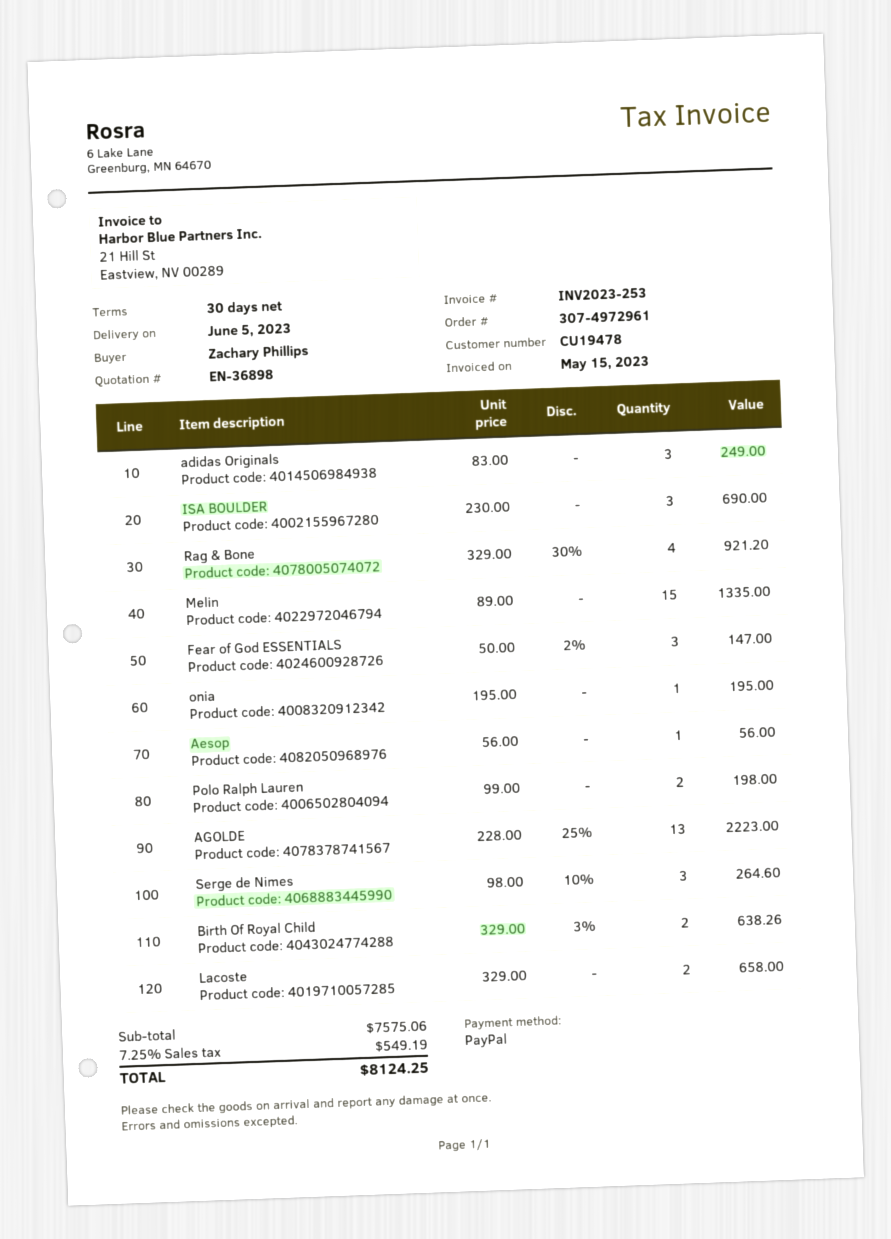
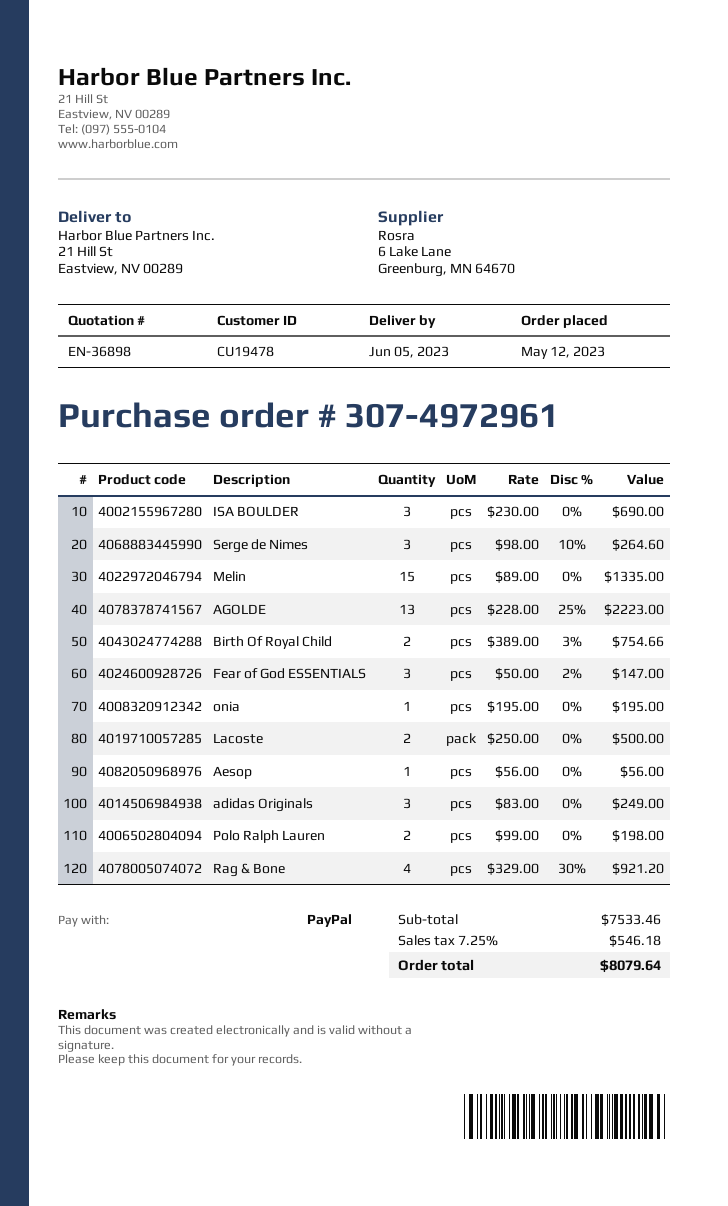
Birth Of Royal Child: 2 x 329.00 - 3% = 638.26 -> 2 x 389.00 - 3% = 754.66
Lacoste: 2 x 329.00 = 658.00 -> 2 x 250.00 = 500.00
subtotal: 7575.06 -> 7533.46
tax: 7.25% = 549.19 -> 7.25% = 546.18
total: 8124.25 -> 8079.64

